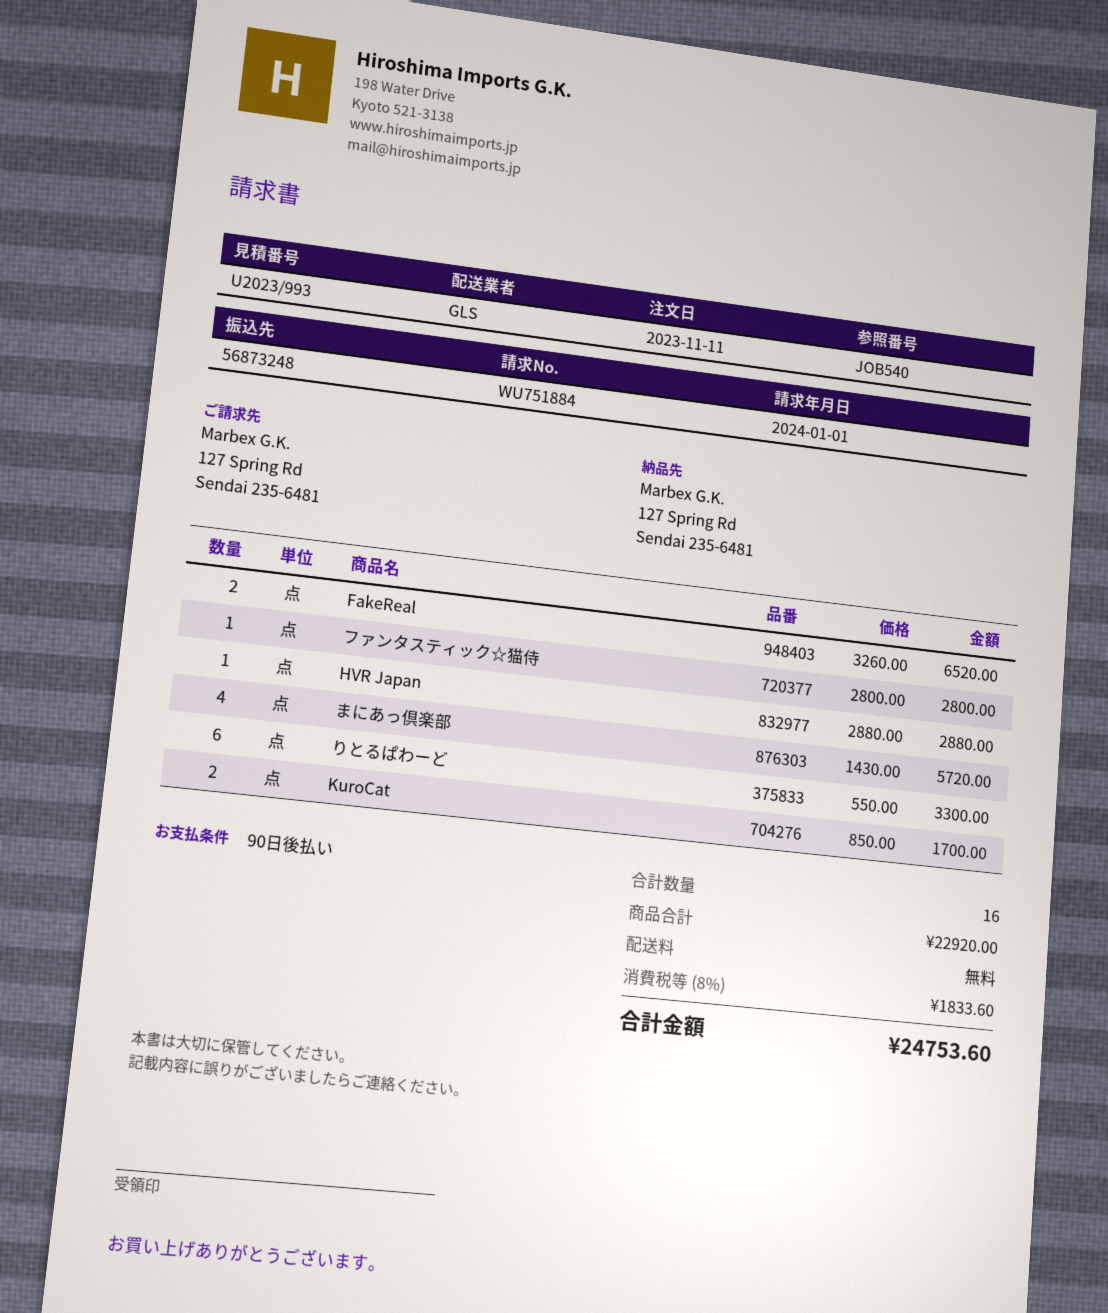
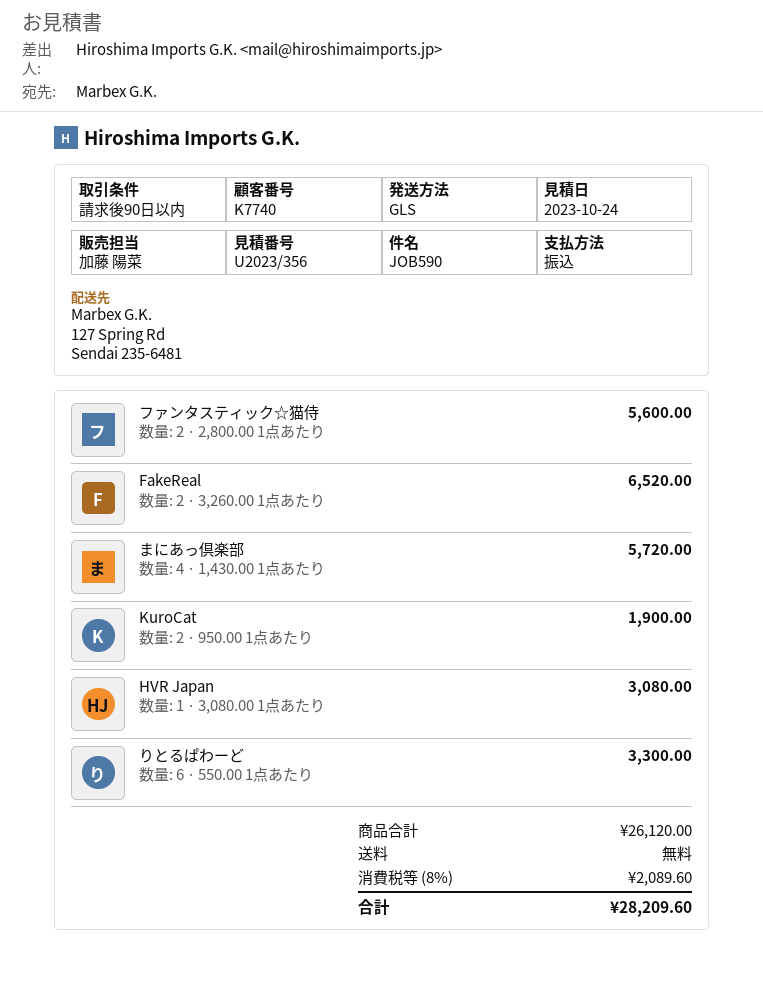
quote number: U2023/993 -> U2023/356
reference: JOB540 -> JOB590
ファンタスティック☆猫侍: 1 x 2800.00 = 2800.00 -> 2 x 2800.00 = 5600.00
HVR Japan: 1 x 2880.00 = 2880.00 -> 1 x 3080.00 = 3080.00
KuroCat: 2 x 850.00 = 1700.00 -> 2 x 950.00 = 1900.00
subtotal: 22920.00 -> 26120.00
tax: 8% = 1833.60 -> 8% = 2089.60
total: 24753.60 -> 28209.60

